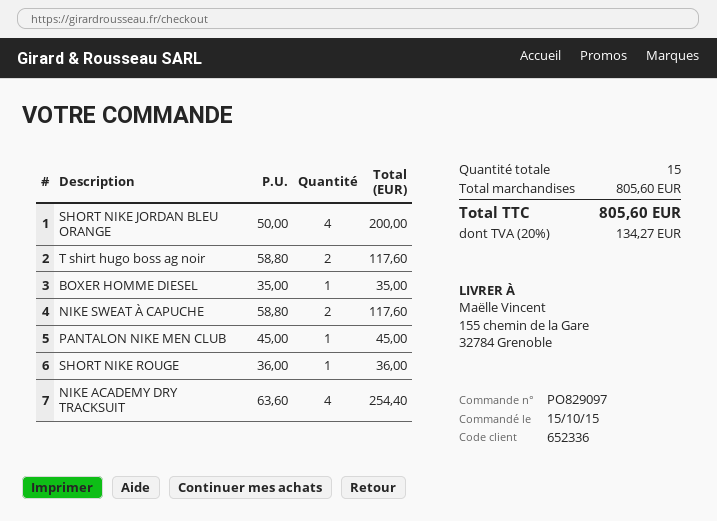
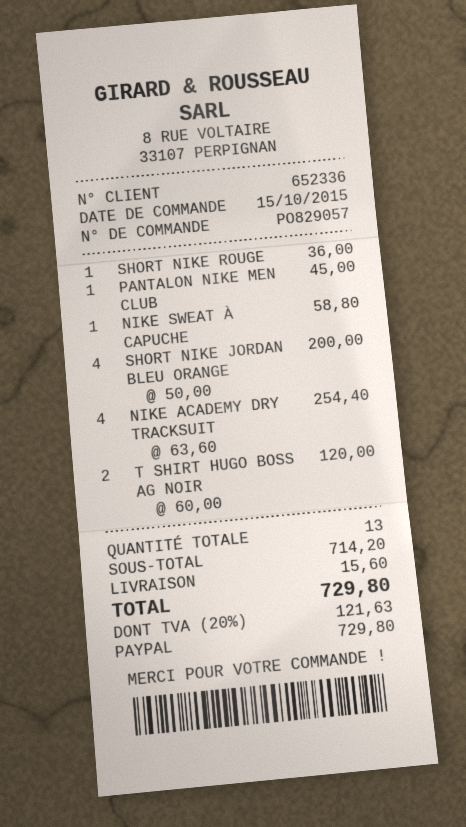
order number: PO829097 -> PO829057
T shirt hugo boss ag noir: 2 x 58.80 = 117.60 -> 2 x 60.00 = 120.00
BOXER HOMME DIESEL: 1 x 35.00 = 35.00 -> none
NIKE SWEAT À CAPUCHE: 2 x 58.80 = 117.60 -> 1 x 58.80 = 58.80
total quantity: 15 -> 13
subtotal: 805.60 -> 714.20
shipping: none -> 15.60
tax: 20% = 134.27 -> 20% = 121.63
total: 805.60 -> 729.80

